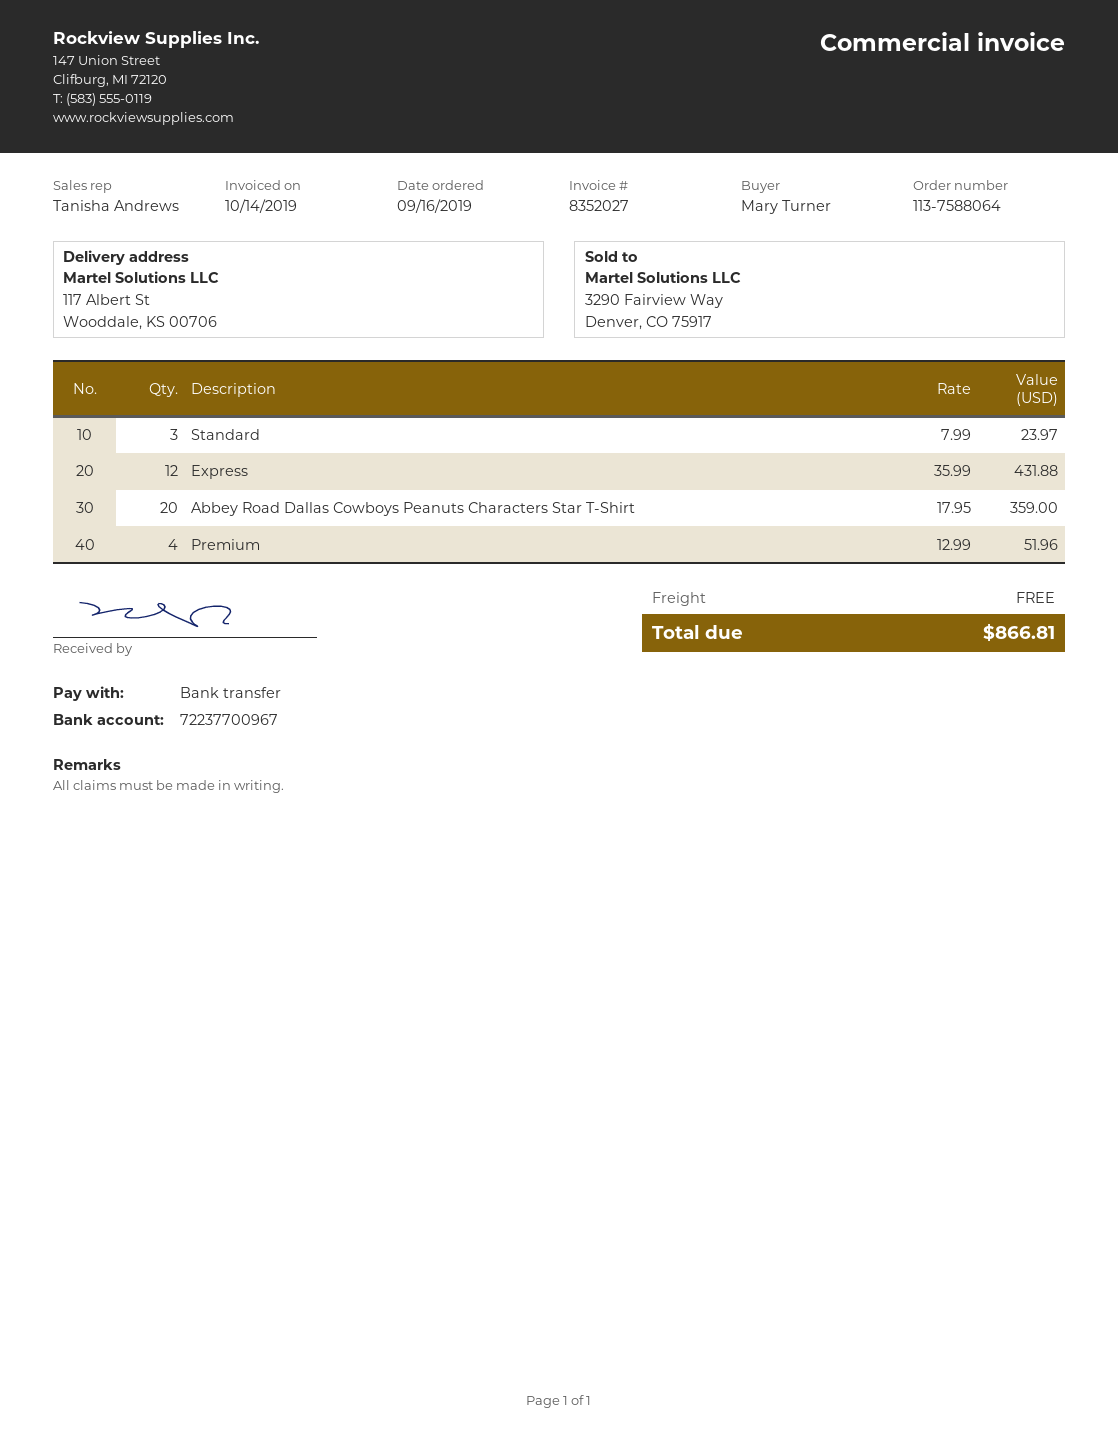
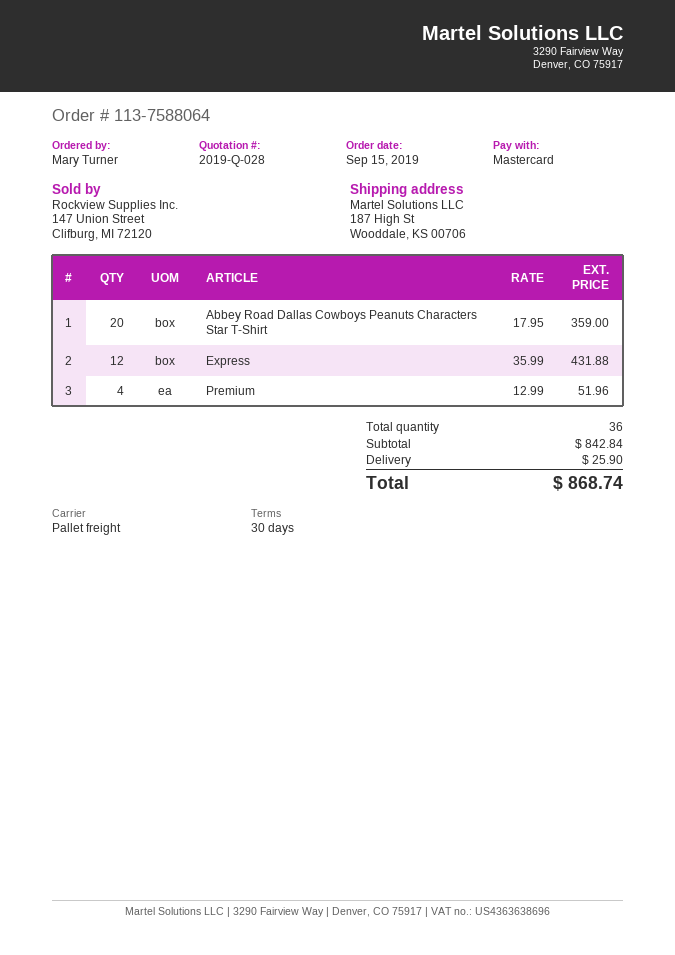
order date: 2019-09-16 -> 2019-09-15
payment method: bank transfer -> Mastercard
ship to: 117 Albert St, Wooddale, KS 00706 -> 187 High St, Wooddale, KS 00706
Standard: 3 x 7.99 = 23.97 -> none
shipping: 0.00 -> 25.90
total: 866.81 -> 868.74

